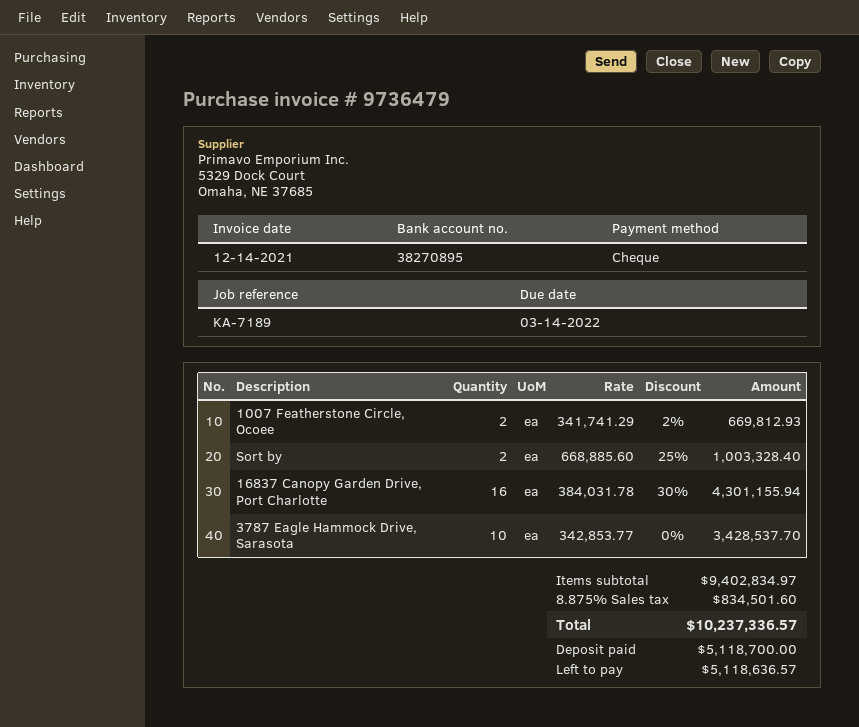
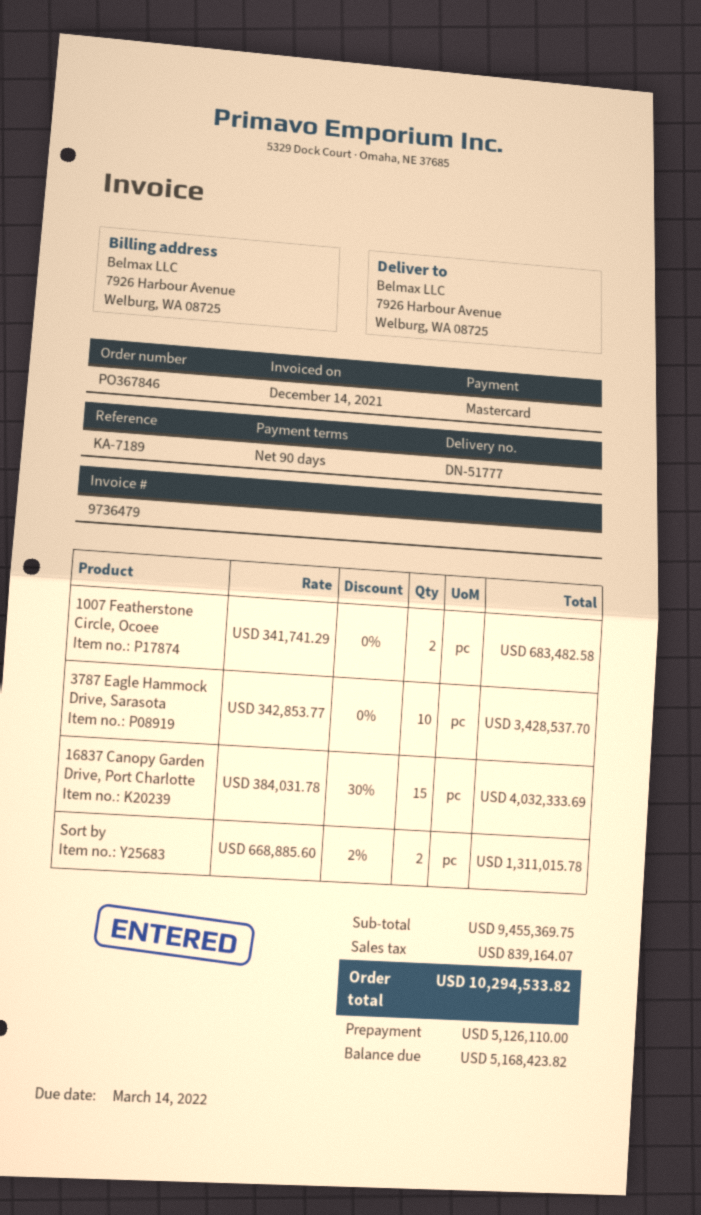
payment method: cheque -> Mastercard
1007 Featherstone Circle, Ocoee: 2 x 341741.29 - 2% = 669812.93 -> 2 x 341741.29 = 683482.58
Sort by: 2 x 668885.60 - 25% = 1003328.40 -> 2 x 668885.60 - 2% = 1311015.78
16837 Canopy Garden Drive, Port Charlotte: 16 x 384031.78 - 30% = 4301155.94 -> 15 x 384031.78 - 30% = 4032333.69
subtotal: 9402834.97 -> 9455369.75
tax: 834501.60 -> 839164.07
total: 10237336.57 -> 10294533.82
deposit: 5118700.00 -> 5126110.00
balance: 5118636.57 -> 5168423.82

